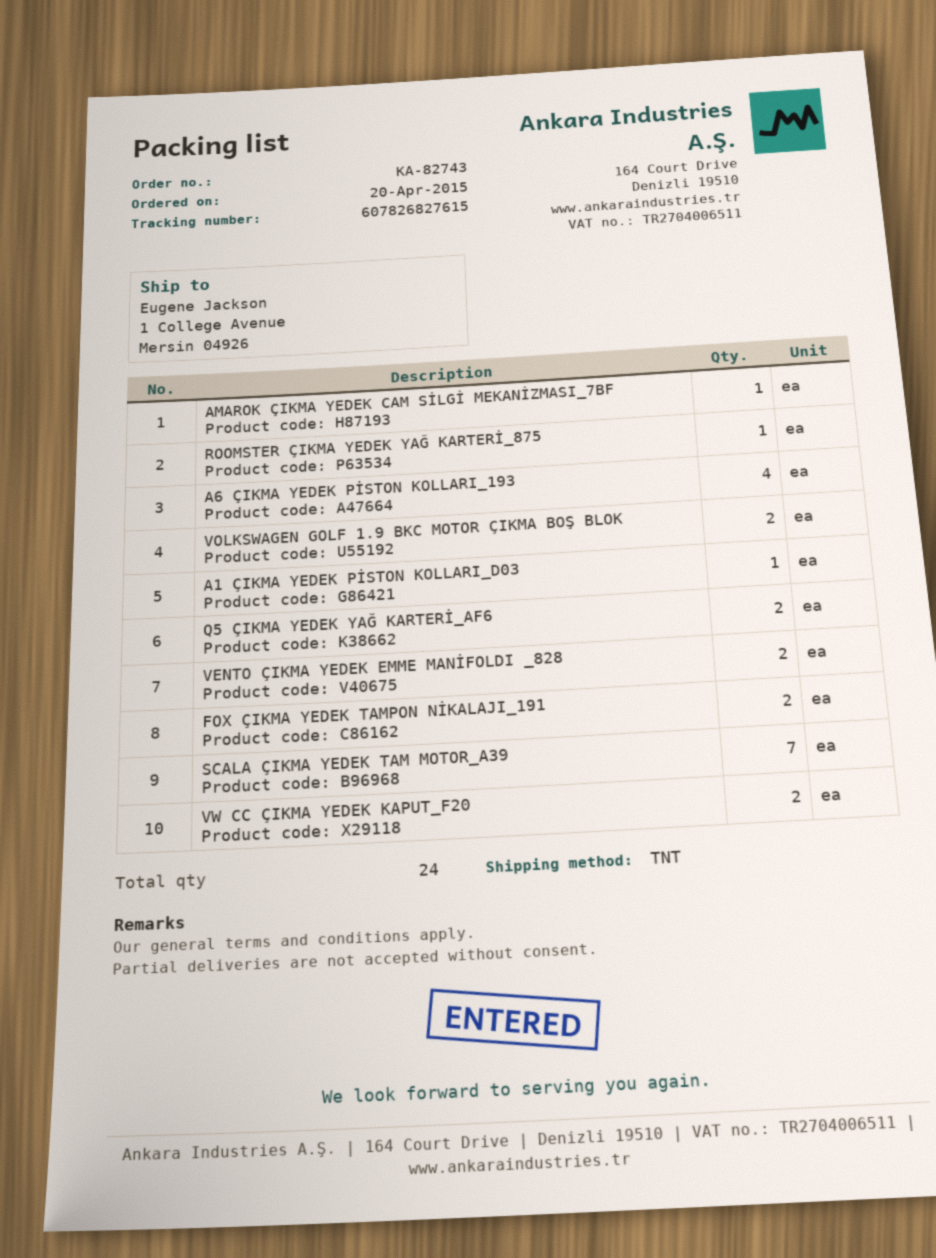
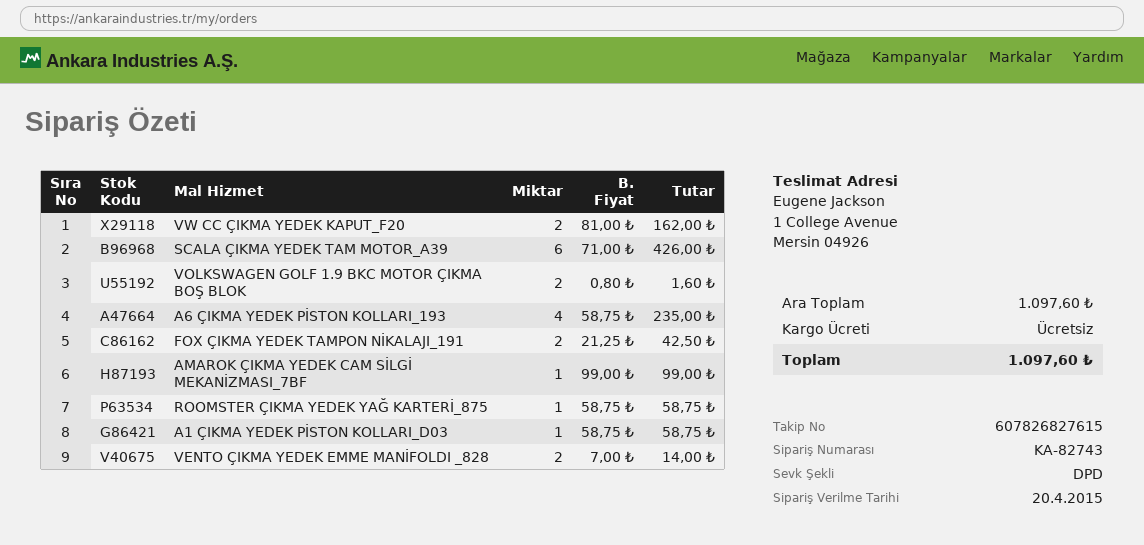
shipping method: TNT -> DPD
Q5 ÇIKMA YEDEK YAĞ KARTERİ_AF6: 2 -> none
SCALA ÇIKMA YEDEK TAM MOTOR_A39: 7 -> 6

